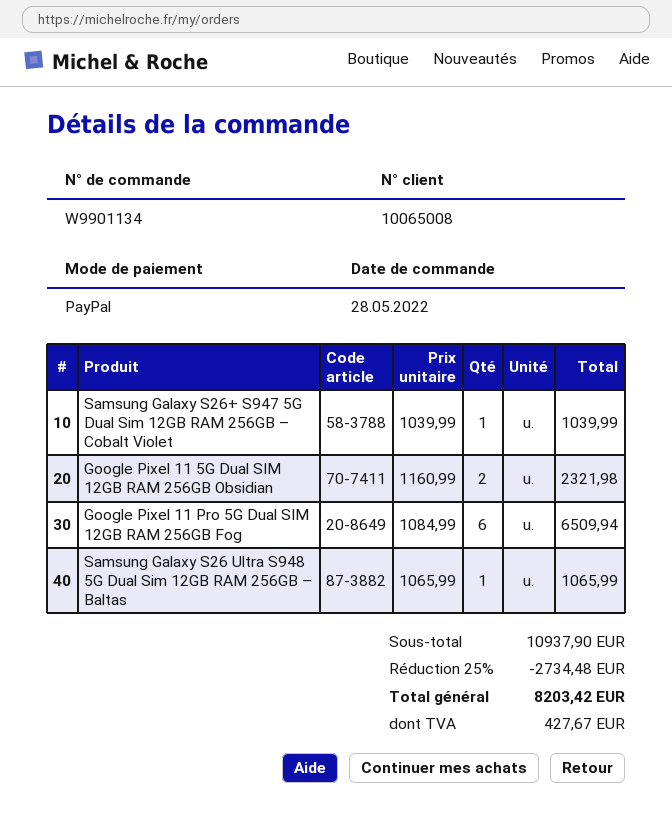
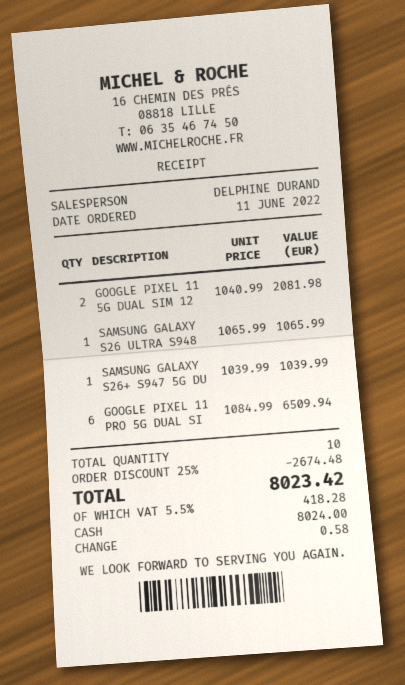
order date: 2022-05-28 -> 2022-06-11
payment method: PayPal -> cash
Google Pixel 11 5G Dual SIM 12GB RAM 256GB Obsidian: 2 x 1160.99 = 2321.98 -> 2 x 1040.99 = 2081.98
discount: 25% = 2734.48 -> 25% = 2674.48
tax: 427.67 -> 418.28
total: 8203.42 -> 8023.42

